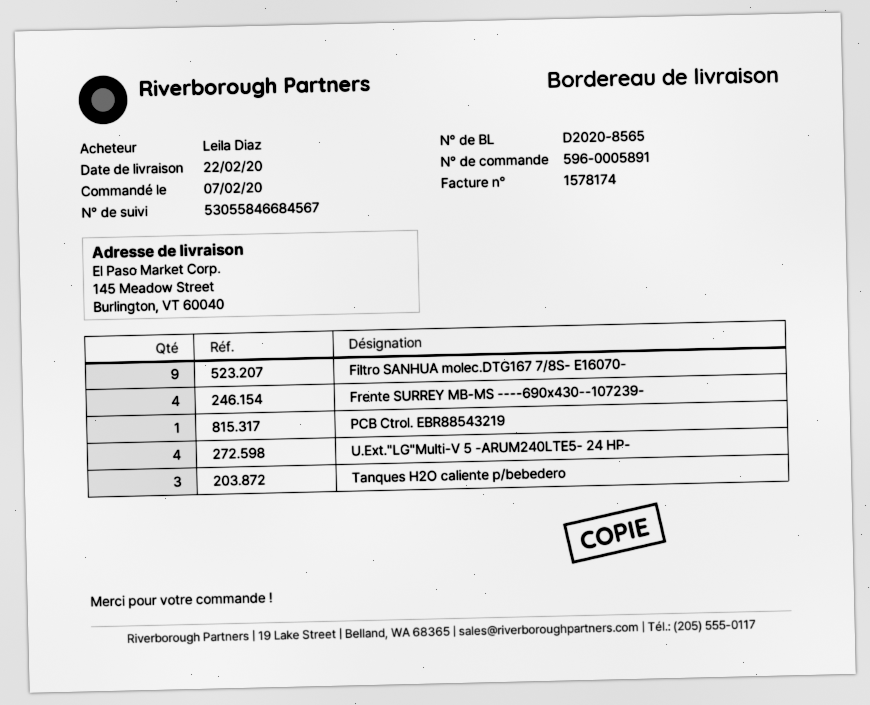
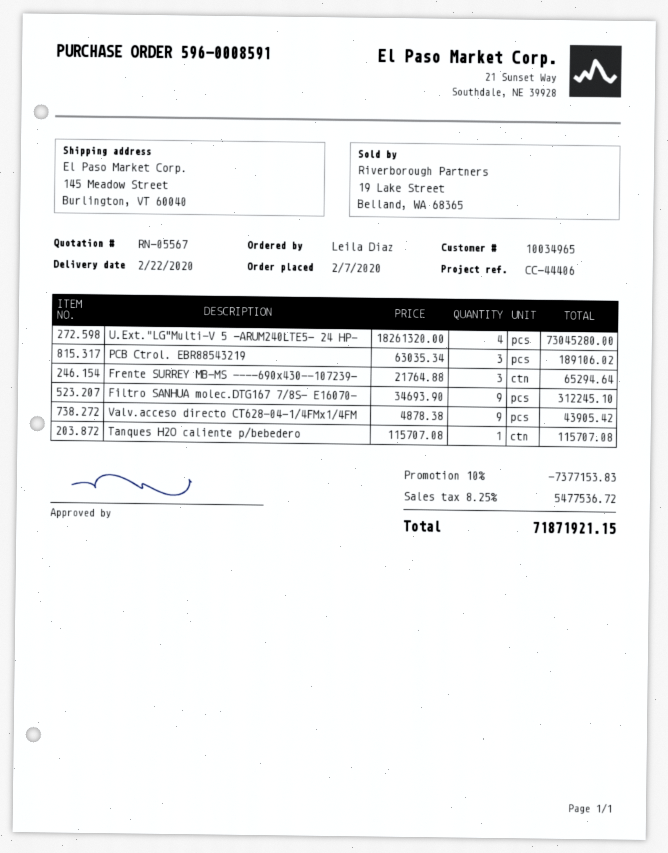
order number: 596-0005891 -> 596-0008591
Frente SURREY MB-MS ----690x430--107239-: 4 -> 3
PCB Ctrol. EBR88543219: 1 -> 3
Tanques H2O caliente p/bebedero: 3 -> 1
Valv.acceso directo CT628-04-1/4FMx1/4FM: none -> 9

